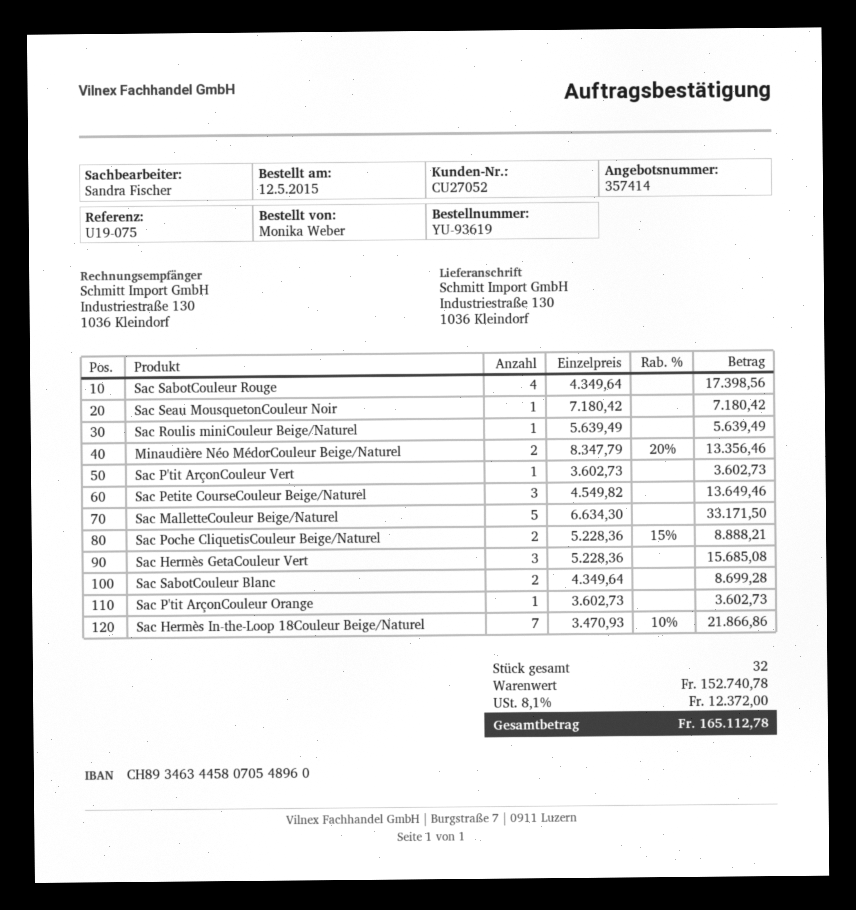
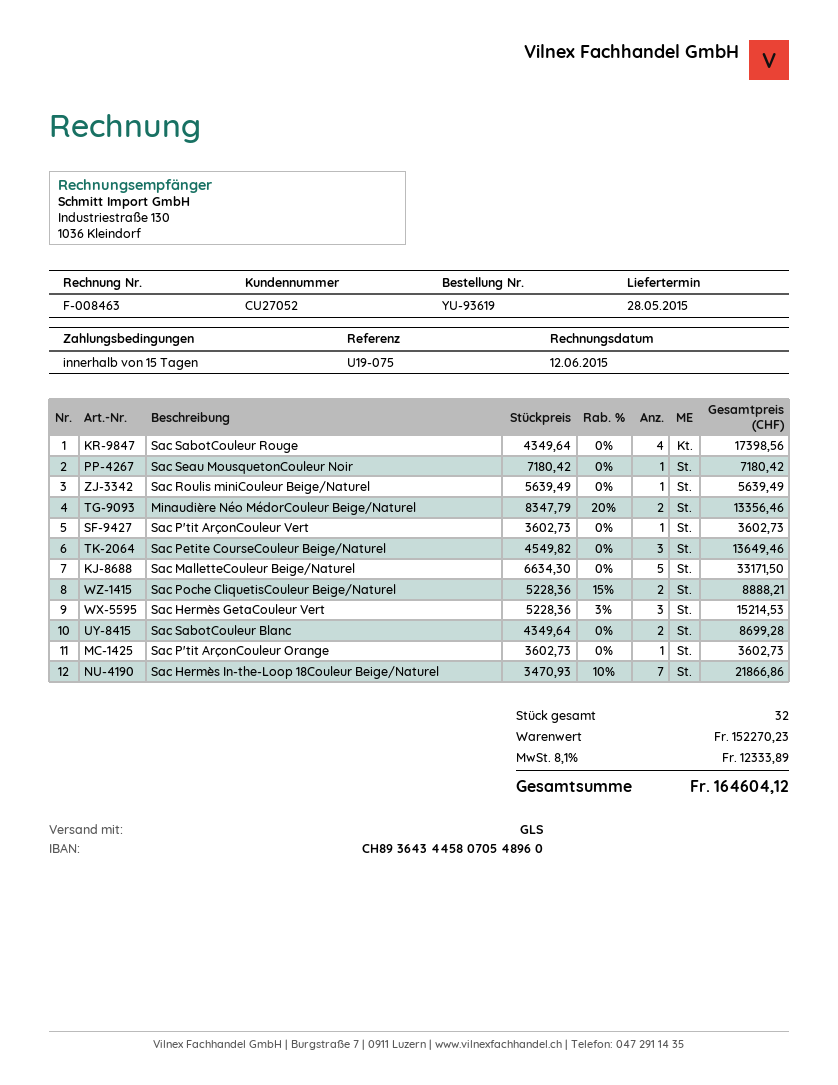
bank account: CH8934634458070548960 -> CH8936434458070548960
Sac Hermès GetaCouleur Vert: 3 x 5228.36 = 15685.08 -> 3 x 5228.36 - 3% = 15214.53
subtotal: 152740.78 -> 152270.23
tax: 8.1% = 12372.00 -> 8.1% = 12333.89
total: 165112.78 -> 164604.12

